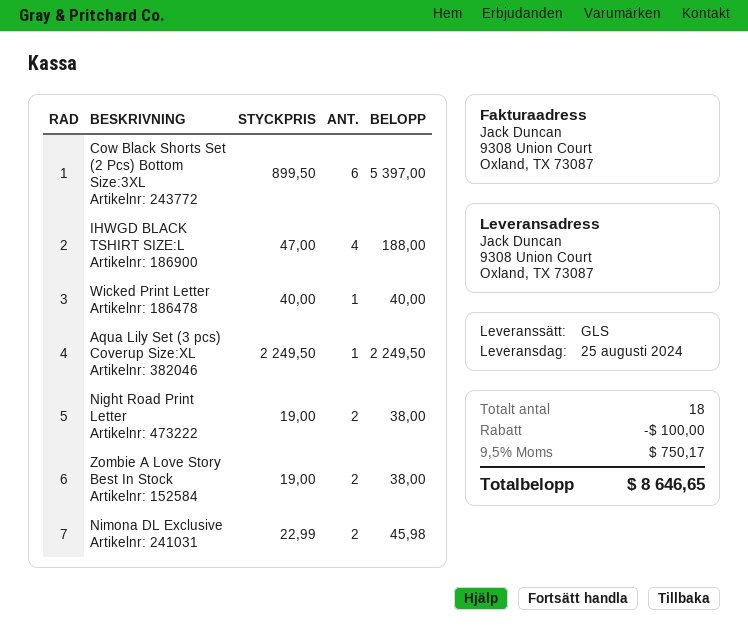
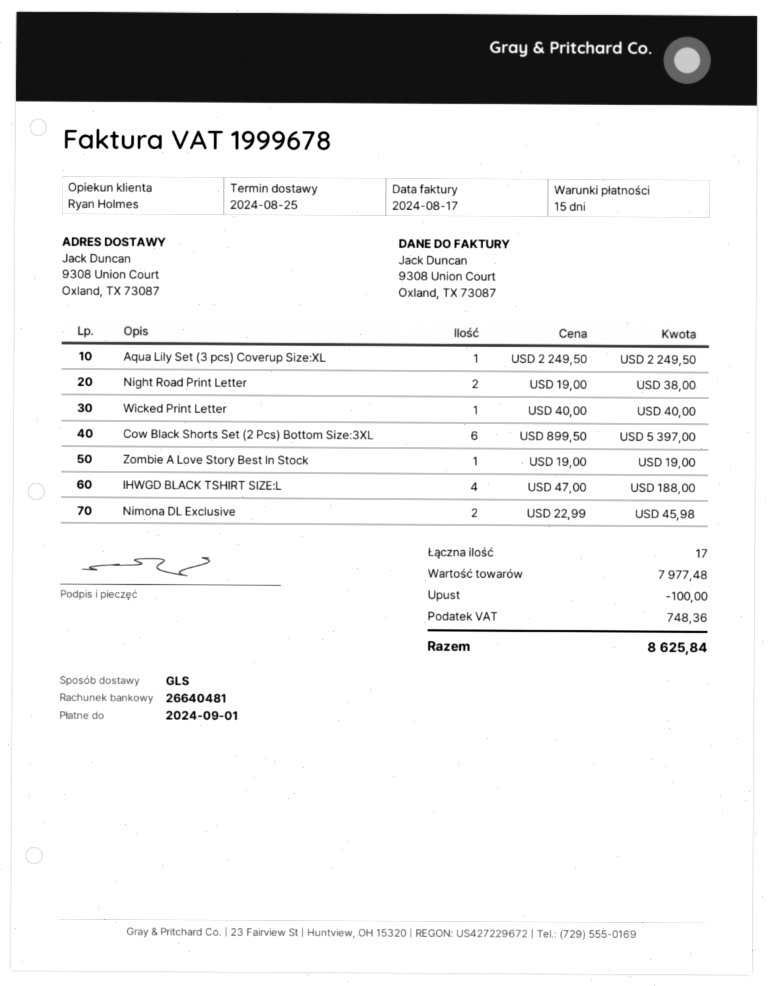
Zombie A Love Story Best In Stock: 2 x 19.00 = 38.00 -> 1 x 19.00 = 19.00
total quantity: 18 -> 17
tax: 750.17 -> 748.36
total: 8646.65 -> 8625.84

